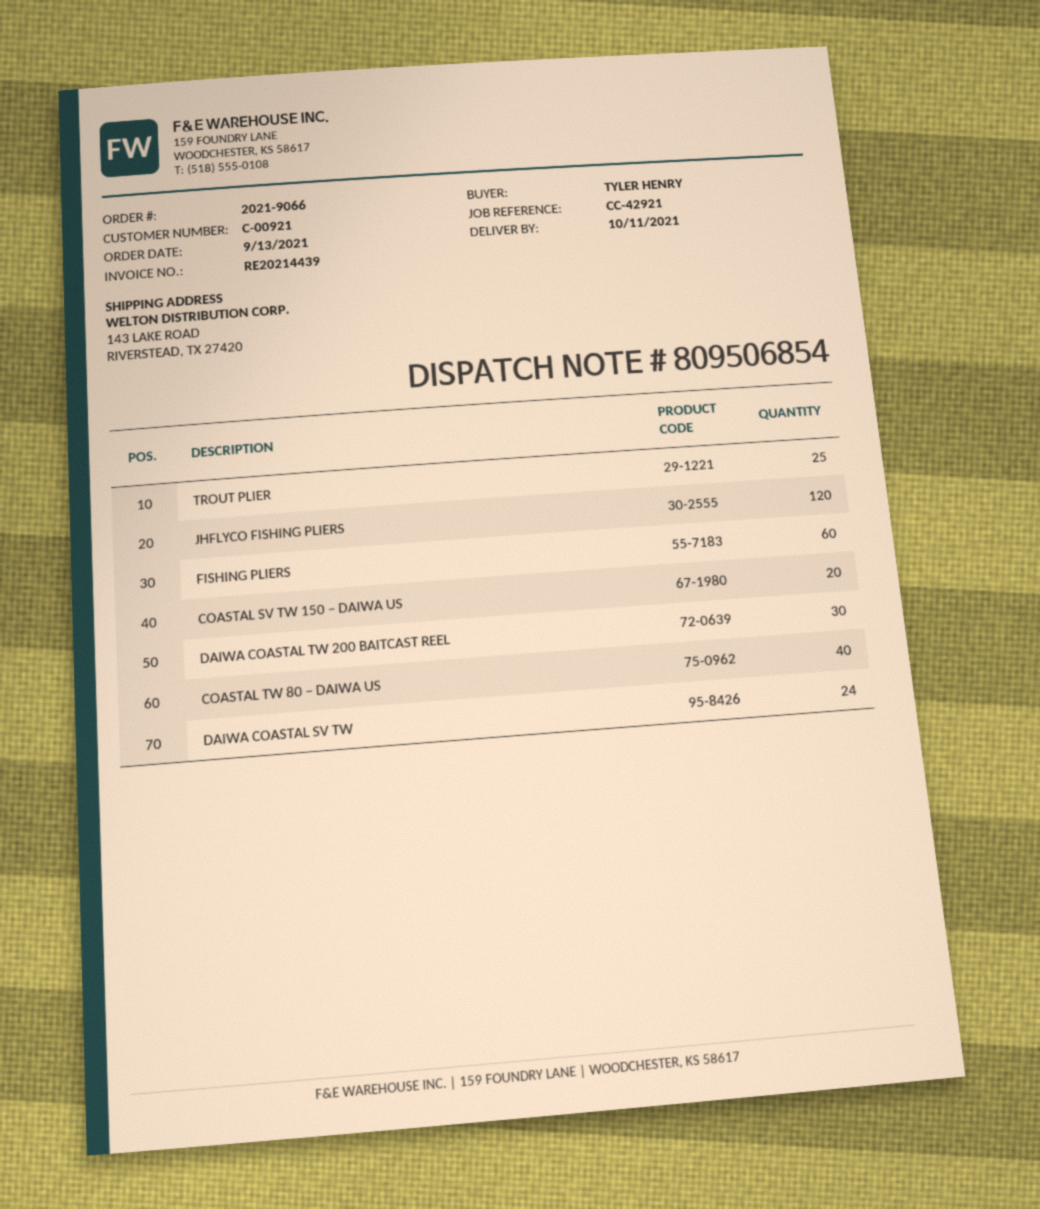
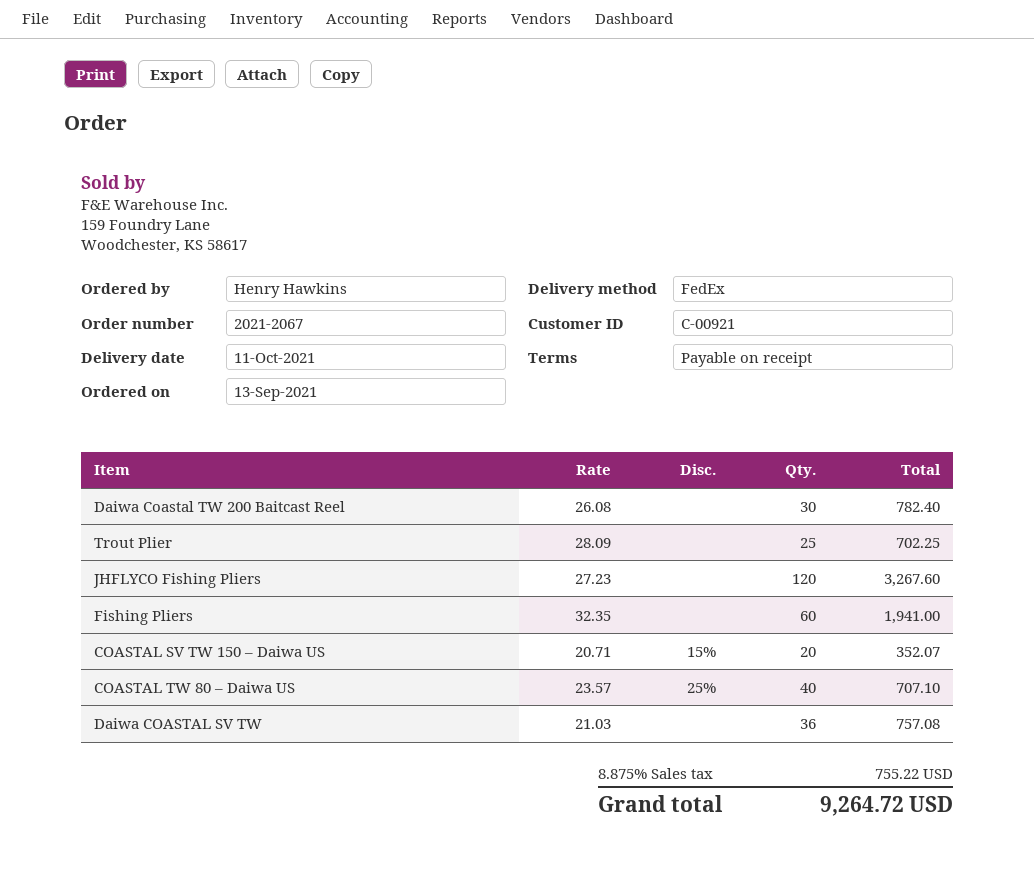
order number: 2021-9066 -> 2021-2067
ordered by: TYLER HENRY -> Henry Hawkins
DAIWA COASTAL SV TW: 24 -> 36

